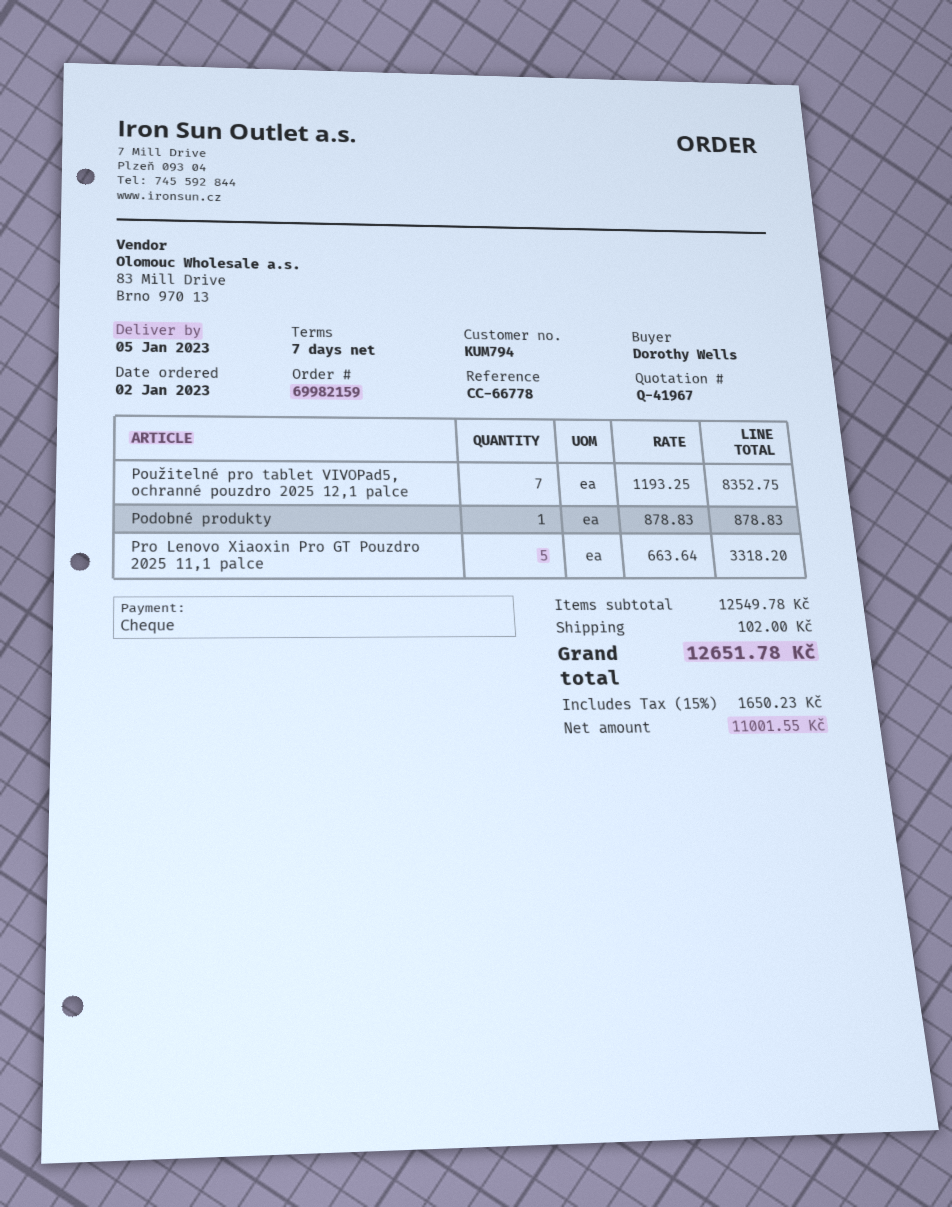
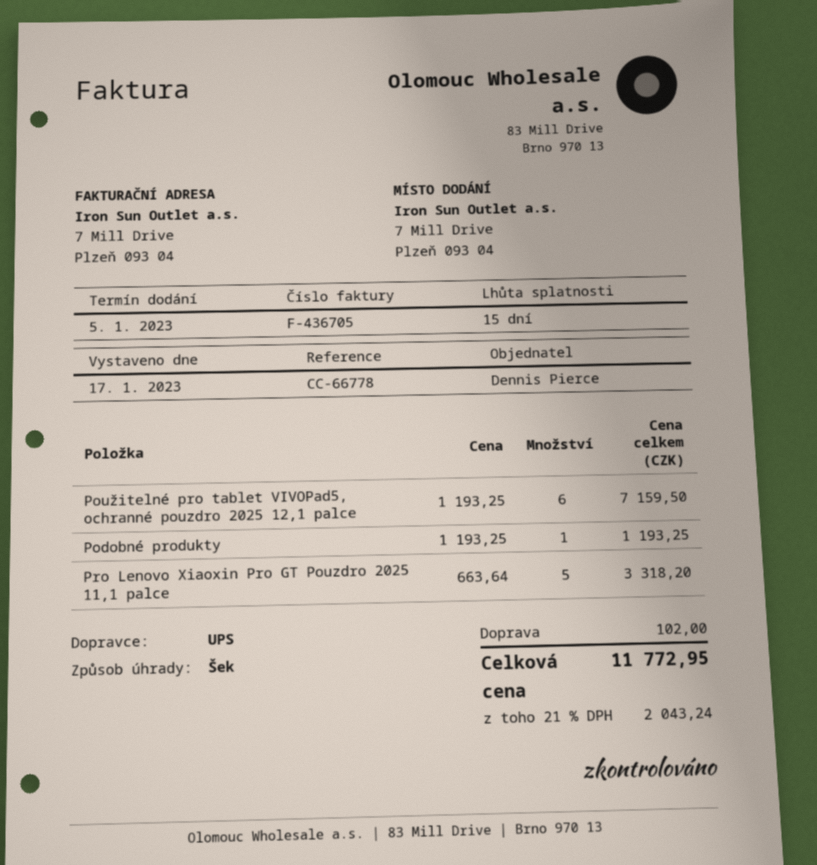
payment terms: 7 days -> 15 days
ordered by: Dorothy Wells -> Dennis Pierce
Použitelné pro tablet VIVOPad5, ochranné pouzdro 2025 12,1 palce: 7 x 1193.25 = 8352.75 -> 6 x 1193.25 = 7159.50
Podobné produkty: 1 x 878.83 = 878.83 -> 1 x 1193.25 = 1193.25
tax: 15% = 1650.23 -> 21% = 2043.24
total: 12651.78 -> 11772.95

